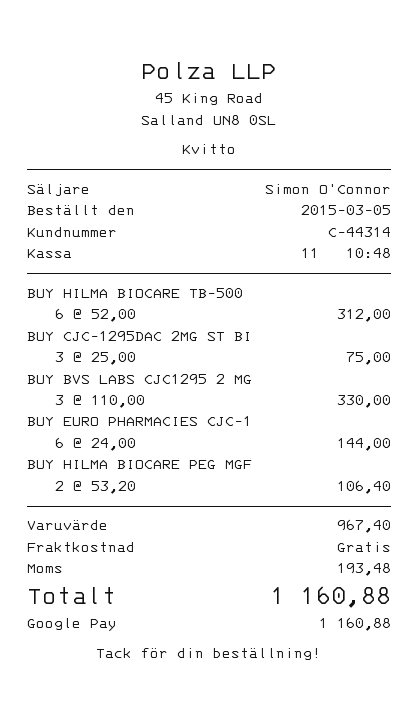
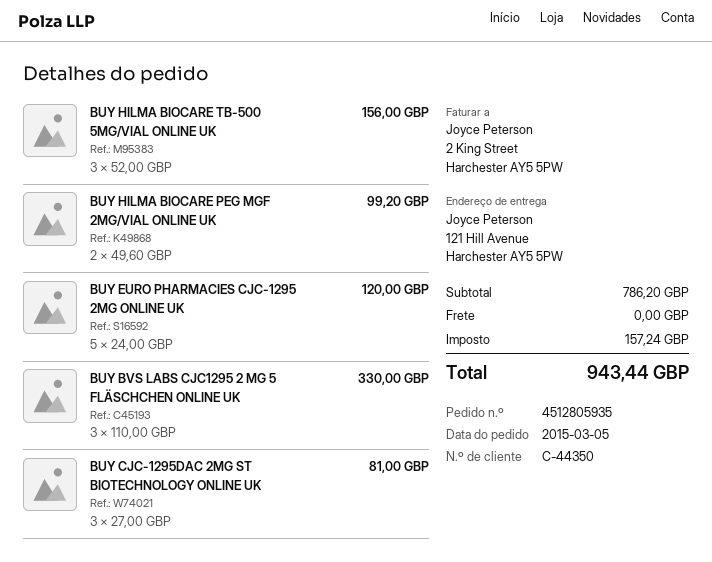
customer number: C-44314 -> C-44350
BUY HILMA BIOCARE TB-500: 6 x 52.00 = 312.00 -> 3 x 52.00 = 156.00
BUY CJC-1295DAC 2MG ST BI: 3 x 25.00 = 75.00 -> 3 x 27.00 = 81.00
BUY EURO PHARMACIES CJC-1: 6 x 24.00 = 144.00 -> 5 x 24.00 = 120.00
BUY HILMA BIOCARE PEG MGF: 2 x 53.20 = 106.40 -> 2 x 49.60 = 99.20
subtotal: 967.40 -> 786.20
tax: 193.48 -> 157.24
total: 1160.88 -> 943.44

